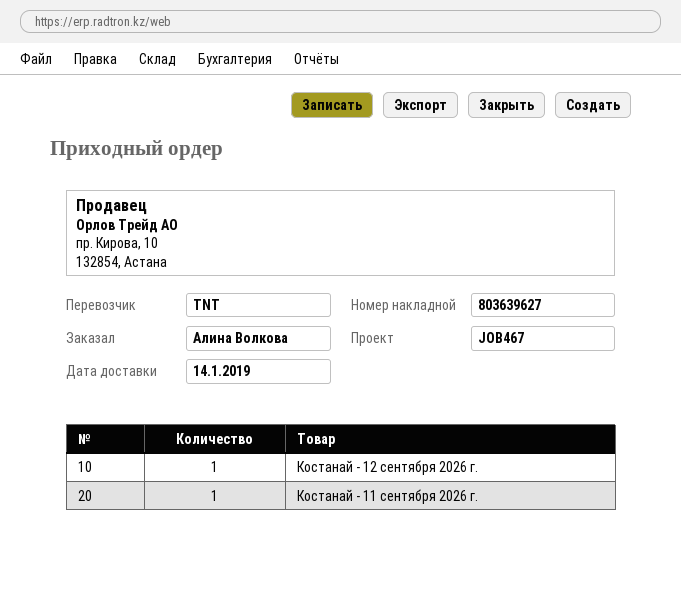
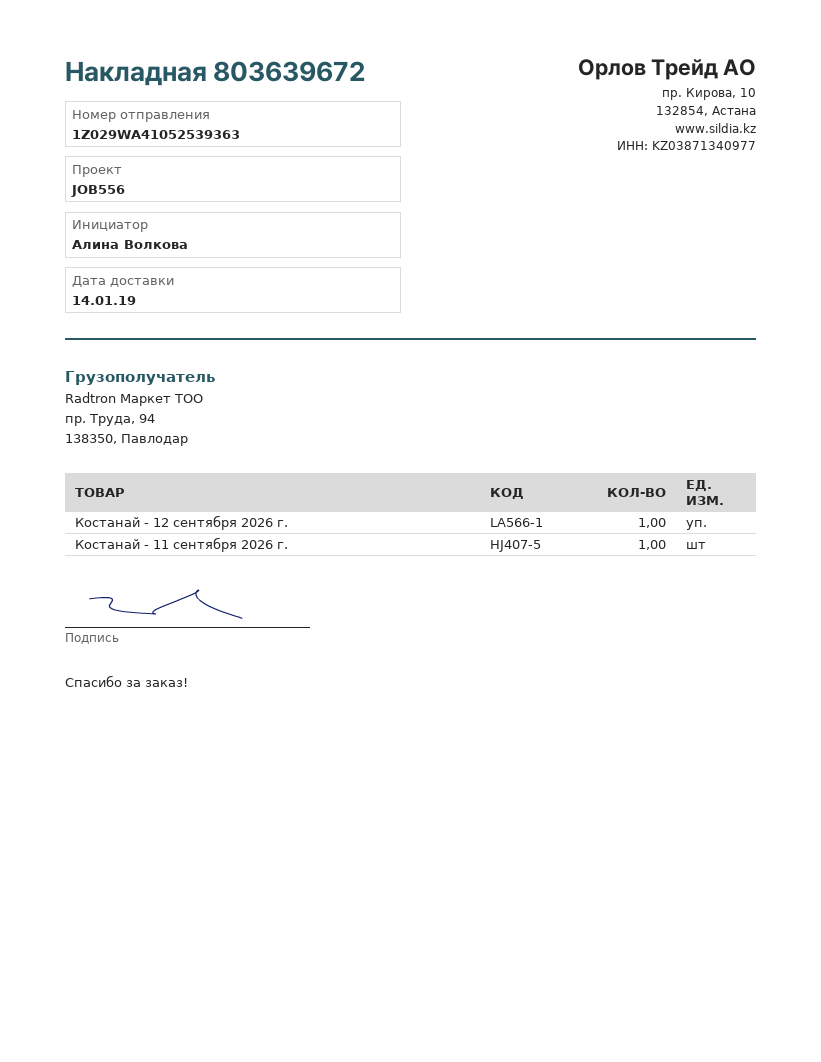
delivery note number: 803639627 -> 803639672
reference: JOB467 -> JOB556

